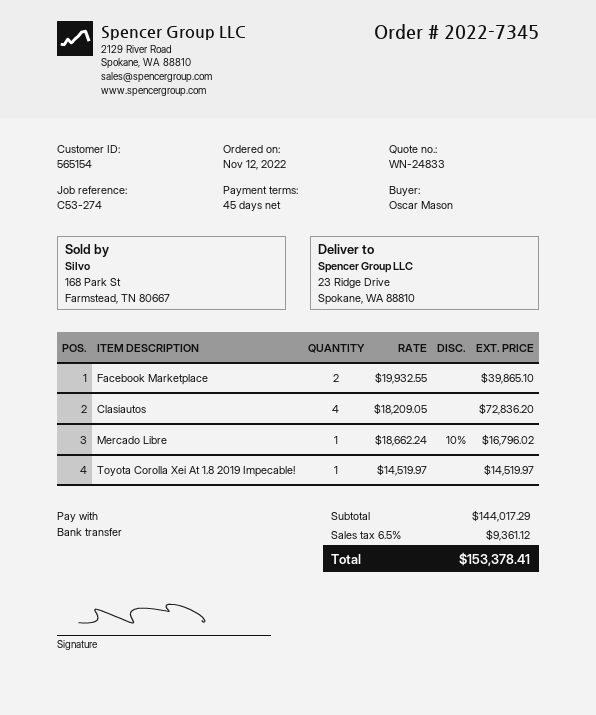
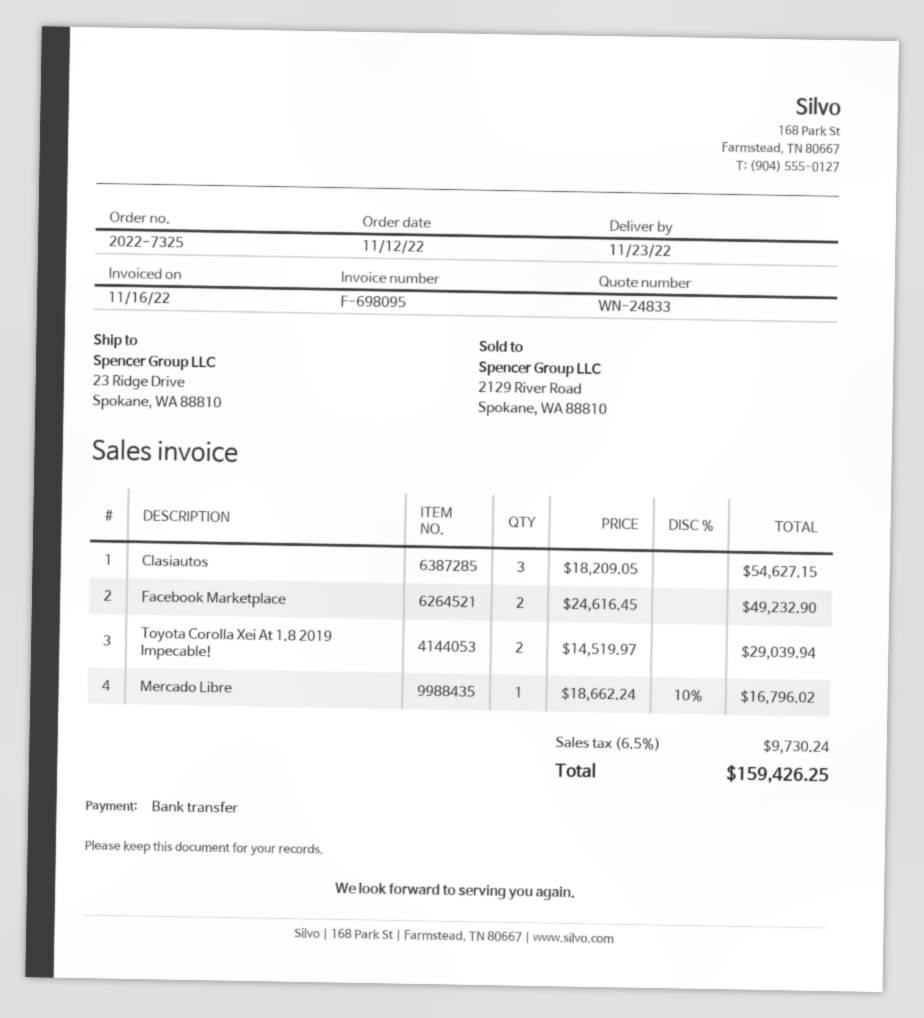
order number: 2022-7345 -> 2022-7325
Facebook Marketplace: 2 x 19932.55 = 39865.10 -> 2 x 24616.45 = 49232.90
Clasiautos: 4 x 18209.05 = 72836.20 -> 3 x 18209.05 = 54627.15
Toyota Corolla Xei At 1.8 2019 Impecable!: 1 x 14519.97 = 14519.97 -> 2 x 14519.97 = 29039.94
tax: 6.5% = 9361.12 -> 6.5% = 9730.24
total: 153378.41 -> 159426.25

